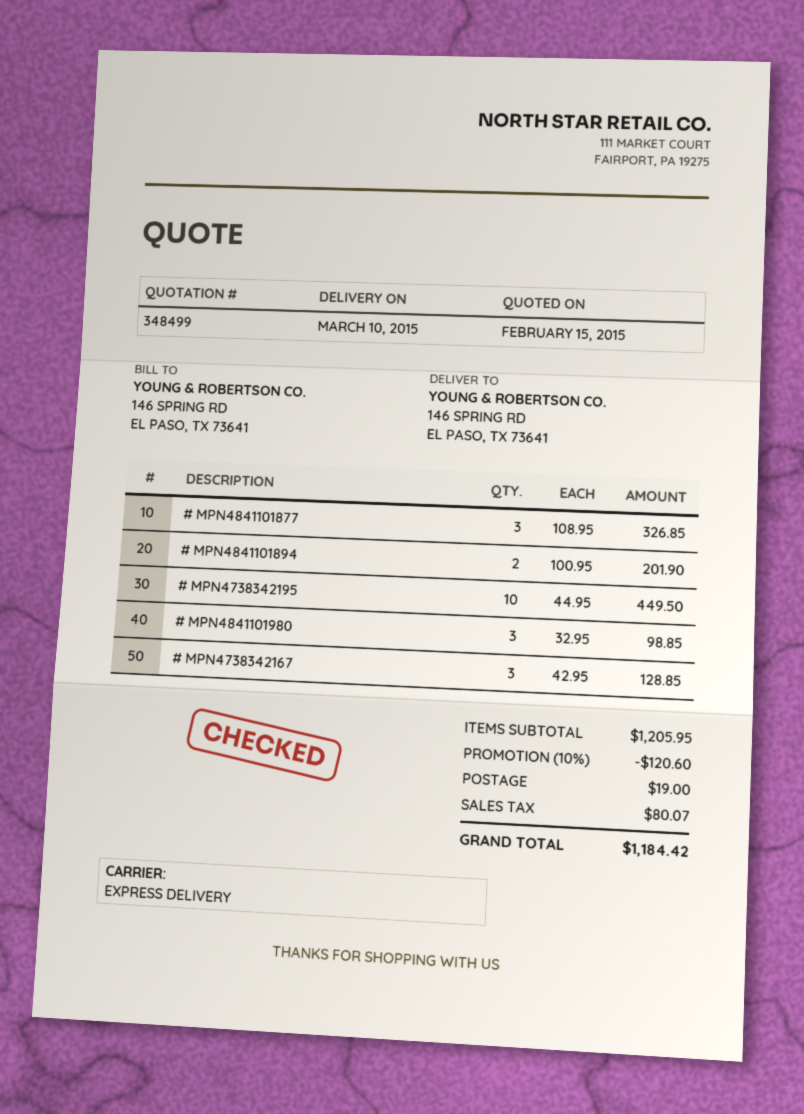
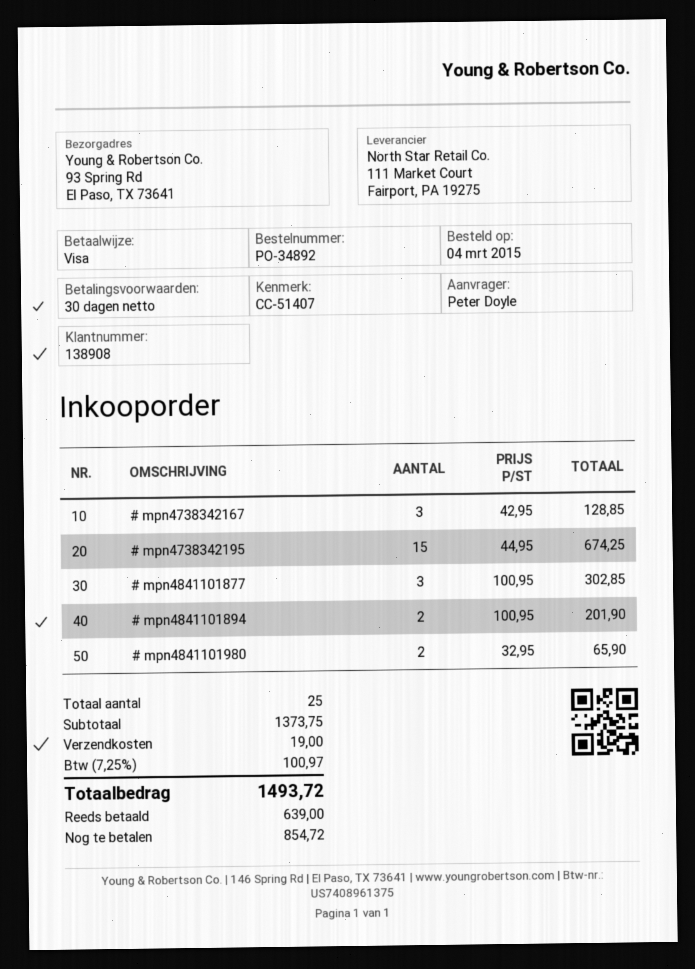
ship to: 146 SPRING RD, EL PASO, TX 73641 -> 93 Spring Rd, El Paso, TX 73641
# MPN4841101877: 3 x 108.95 = 326.85 -> 3 x 100.95 = 302.85
# MPN4738342195: 10 x 44.95 = 449.50 -> 15 x 44.95 = 674.25
# MPN4841101980: 3 x 32.95 = 98.85 -> 2 x 32.95 = 65.90
subtotal: 1205.95 -> 1373.75
discount: 10% = 120.60 -> none
tax: 80.07 -> 100.97
total: 1184.42 -> 1493.72

